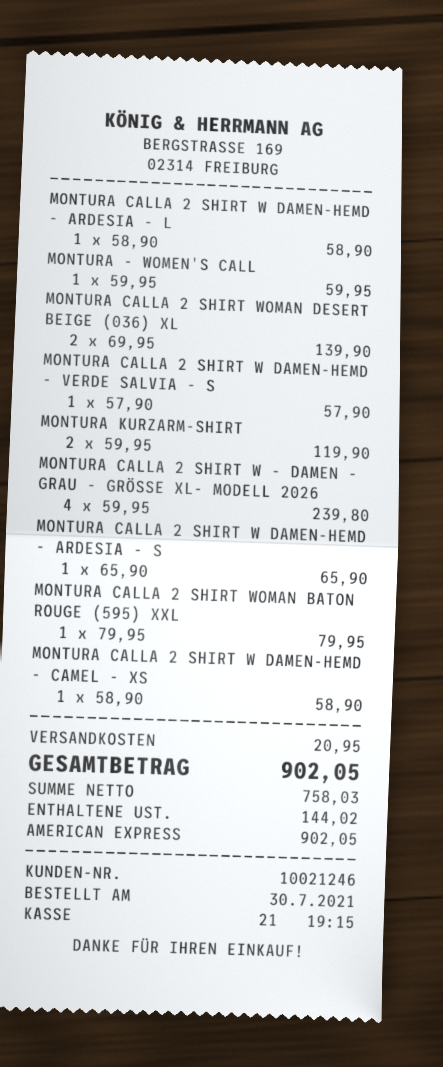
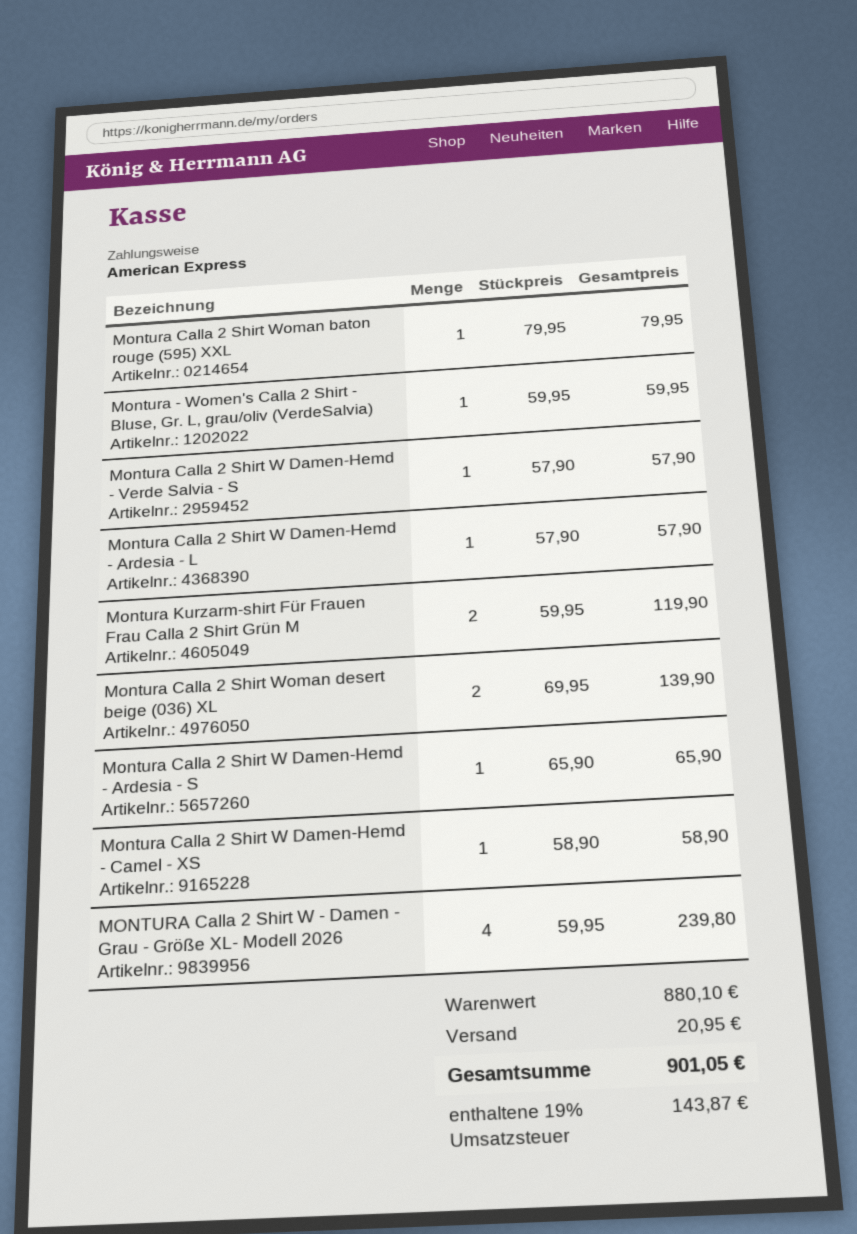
MONTURA CALLA 2 SHIRT W DAMEN-HEMD - ARDESIA - L: 1 x 58.90 = 58.90 -> 1 x 57.90 = 57.90
tax: 144.02 -> 143.87
total: 902.05 -> 901.05

